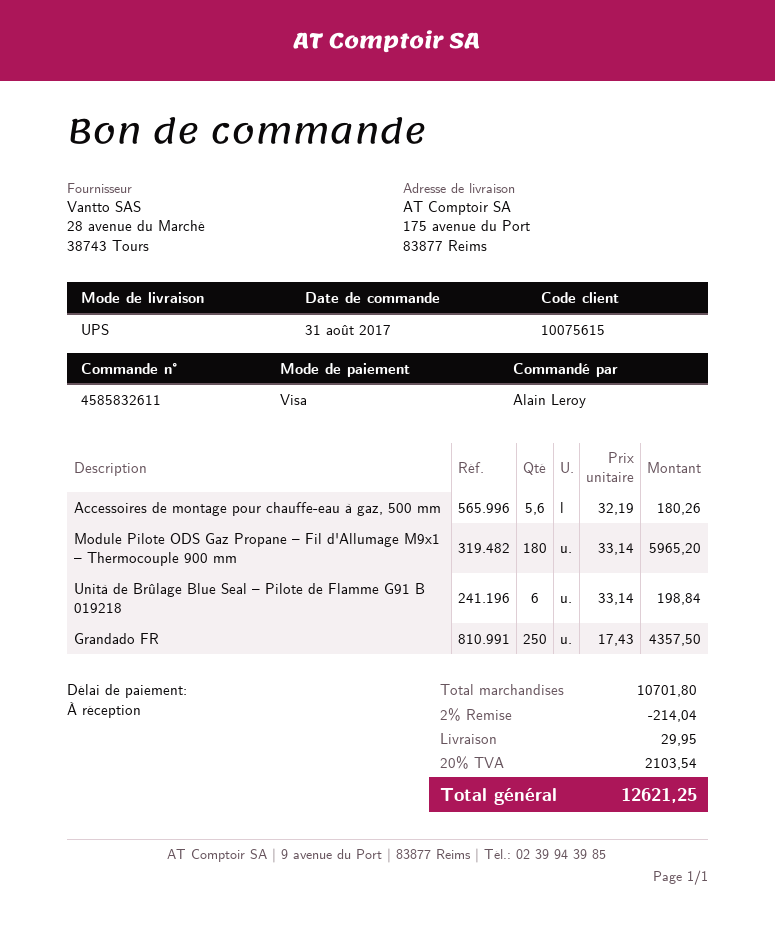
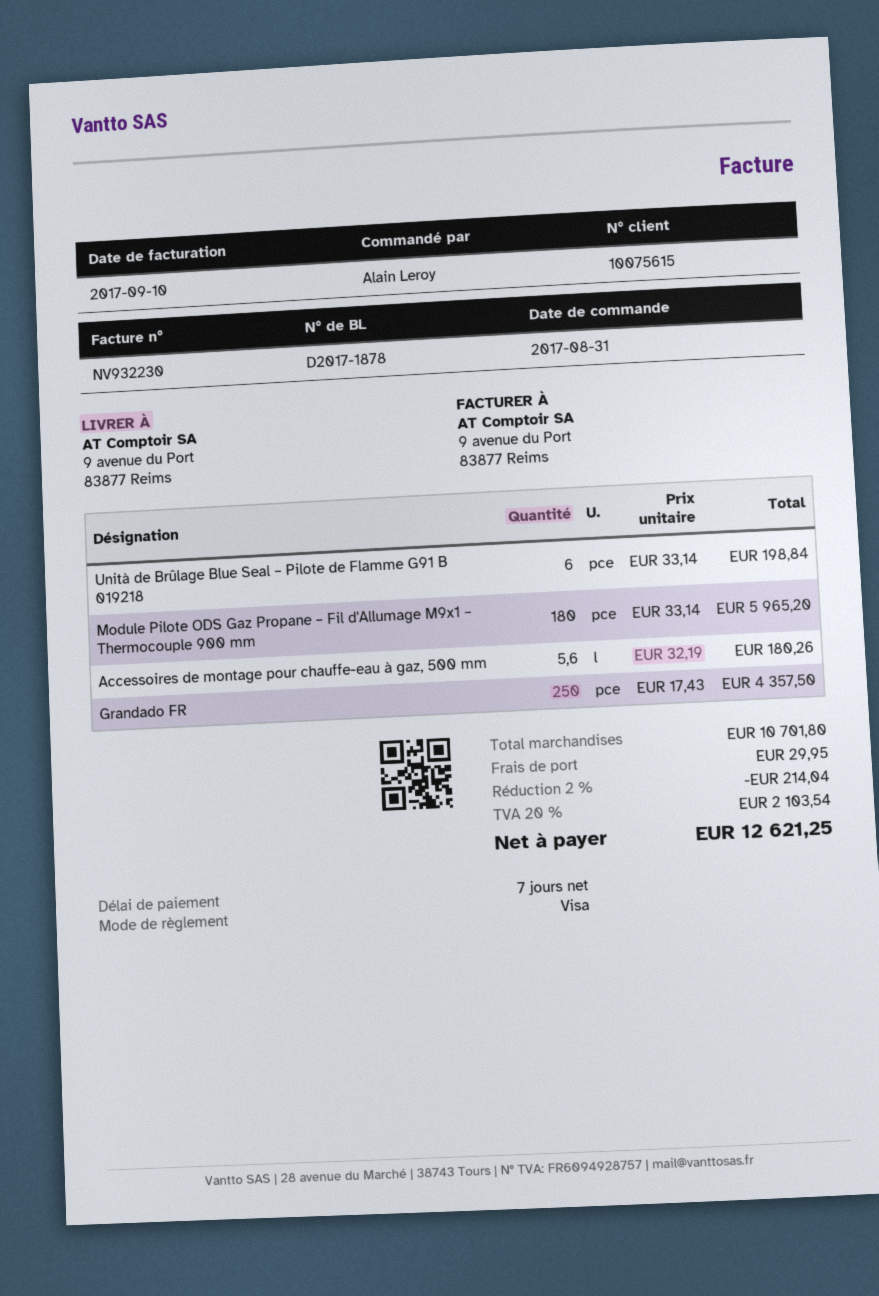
payment terms: on receipt -> 7 days
ship to: 175 avenue du Port, 83877 Reims -> 9 avenue du Port, 83877 Reims

